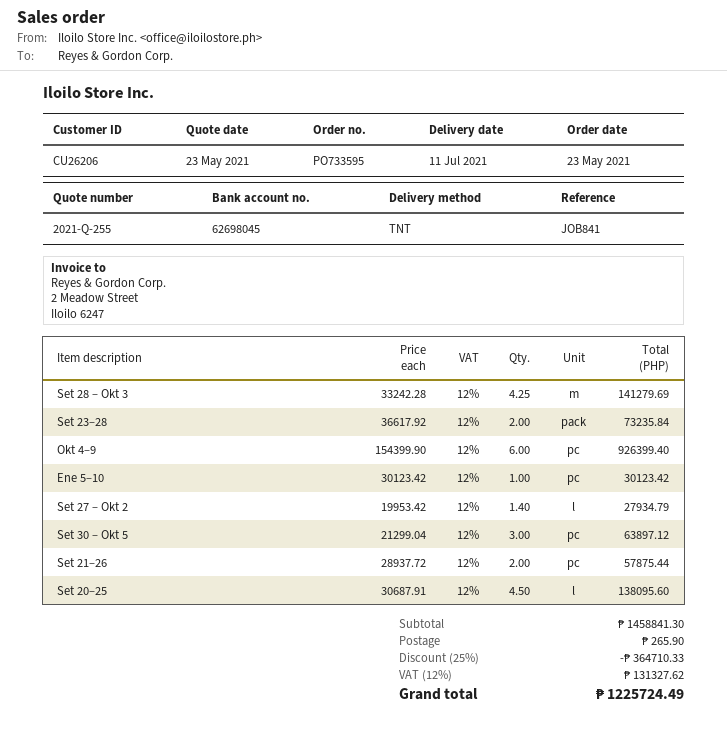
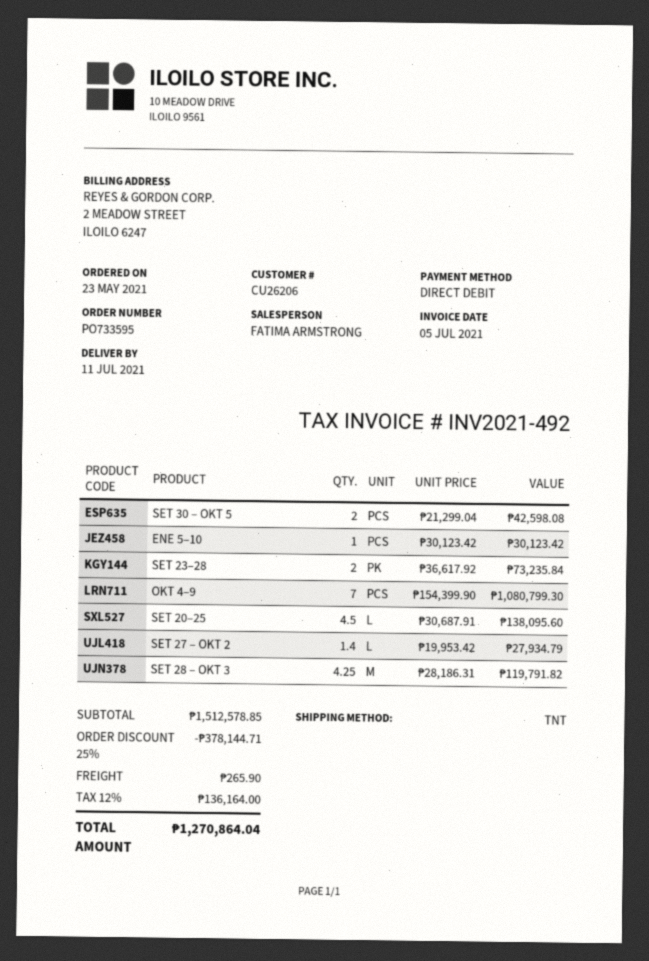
Set 28 – Okt 3: 4.25 x 33242.28 = 141279.69 -> 4.25 x 28186.31 = 119791.82
Okt 4–9: 6 x 154399.90 = 926399.40 -> 7 x 154399.90 = 1080799.30
Set 30 – Okt 5: 3 x 21299.04 = 63897.12 -> 2 x 21299.04 = 42598.08
Set 21–26: 2 x 28937.72 = 57875.44 -> none
subtotal: 1458841.30 -> 1512578.85
discount: 25% = 364710.33 -> 25% = 378144.71
tax: 12% = 131327.62 -> 12% = 136164.00
total: 1225724.49 -> 1270864.04

